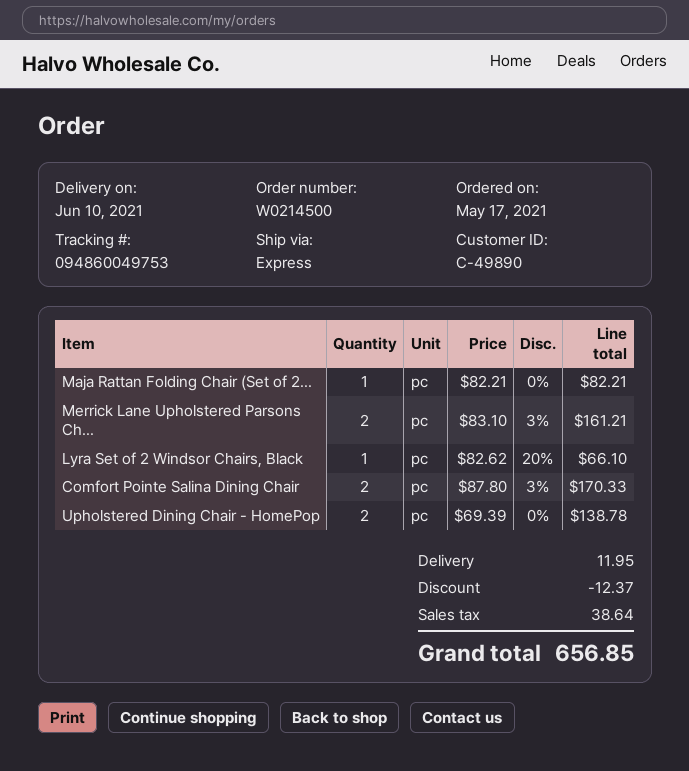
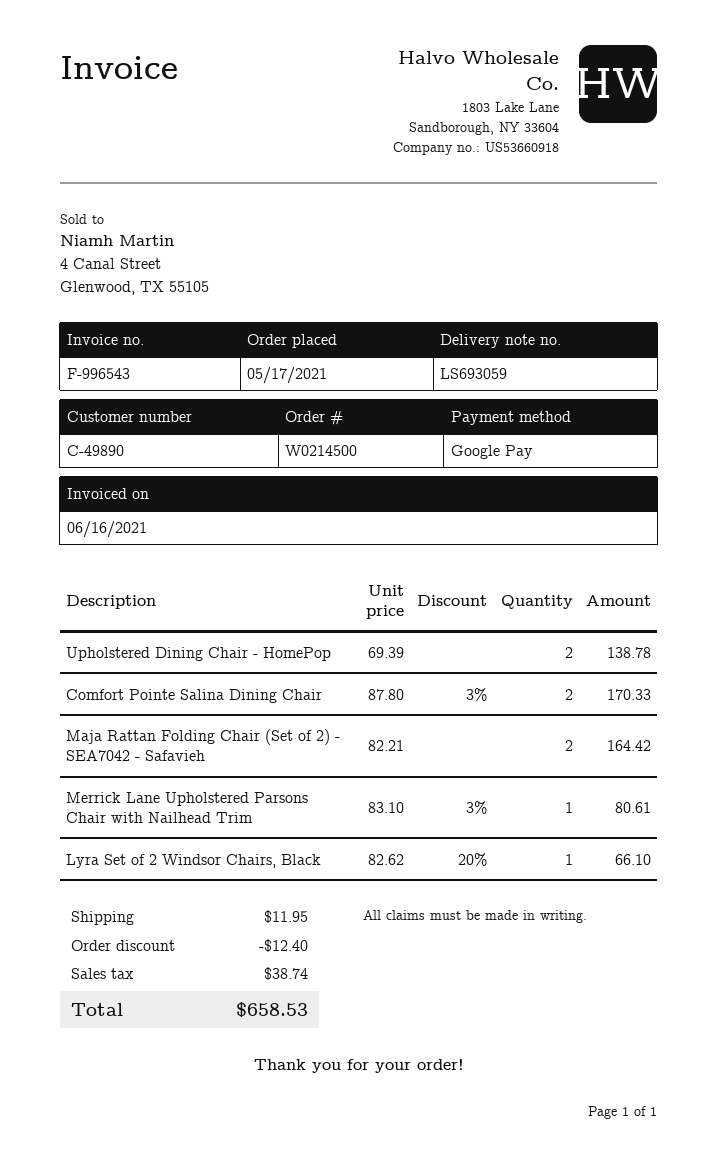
Maja Rattan Folding Chair (Set of 2...: 1 x 82.21 = 82.21 -> 2 x 82.21 = 164.42
Merrick Lane Upholstered Parsons Ch...: 2 x 83.10 - 3% = 161.21 -> 1 x 83.10 - 3% = 80.61
discount: 12.37 -> 12.40
tax: 38.64 -> 38.74
total: 656.85 -> 658.53

